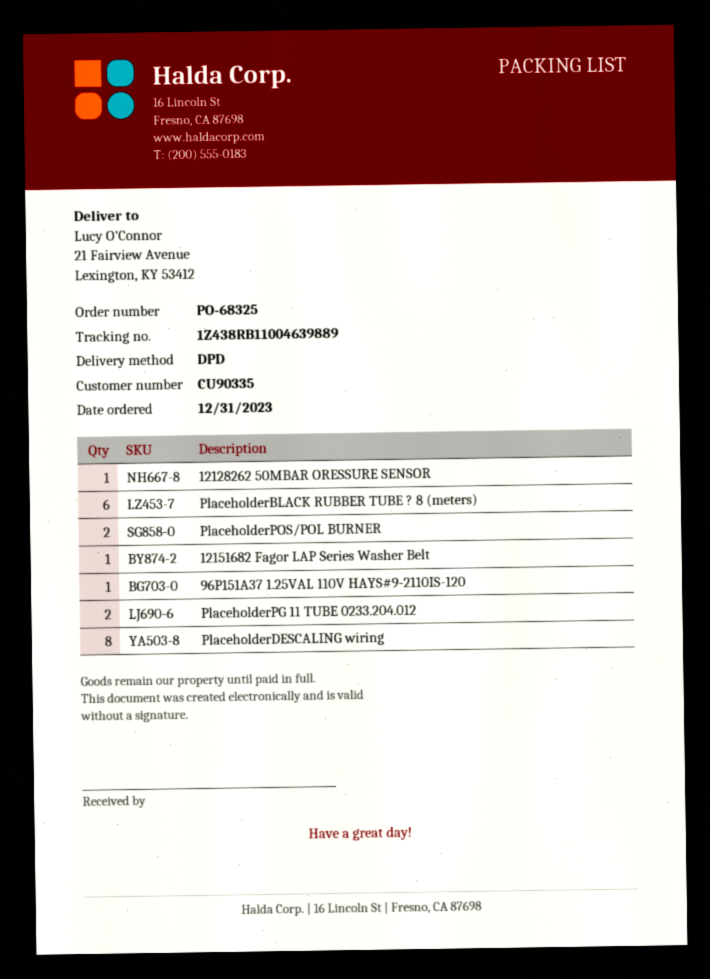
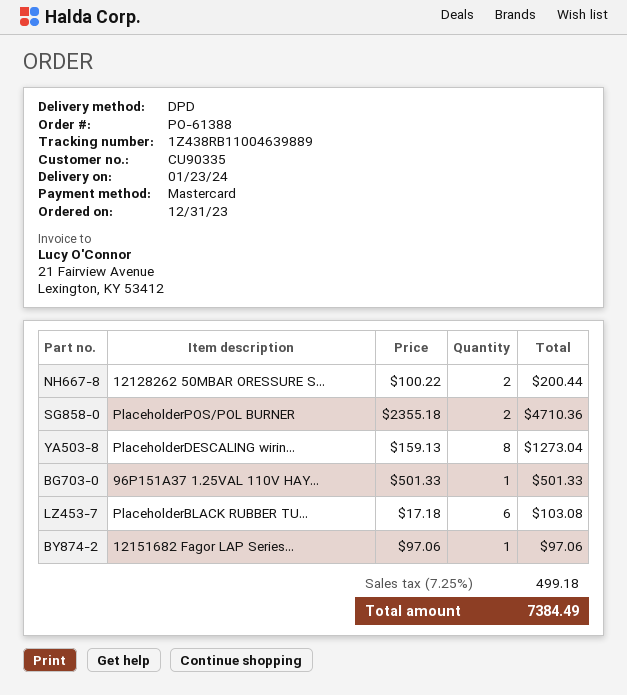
order number: PO-68325 -> PO-61388
12128262 50MBAR ORESSURE SENSOR: 1 -> 2
PlaceholderPG 11 TUBE 0233.204.012: 2 -> none

